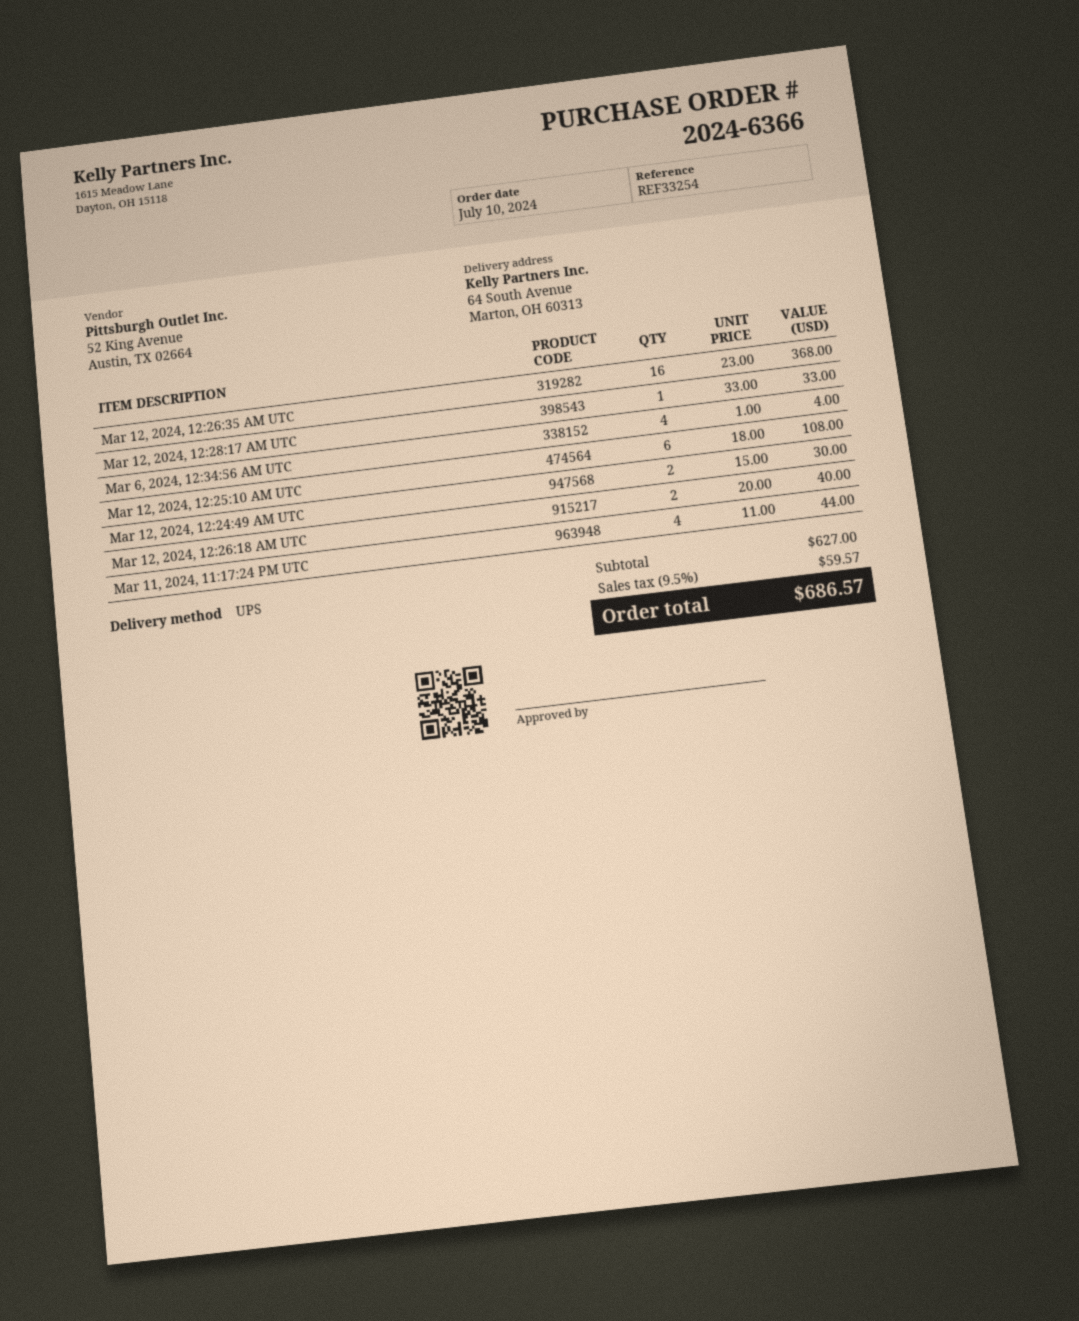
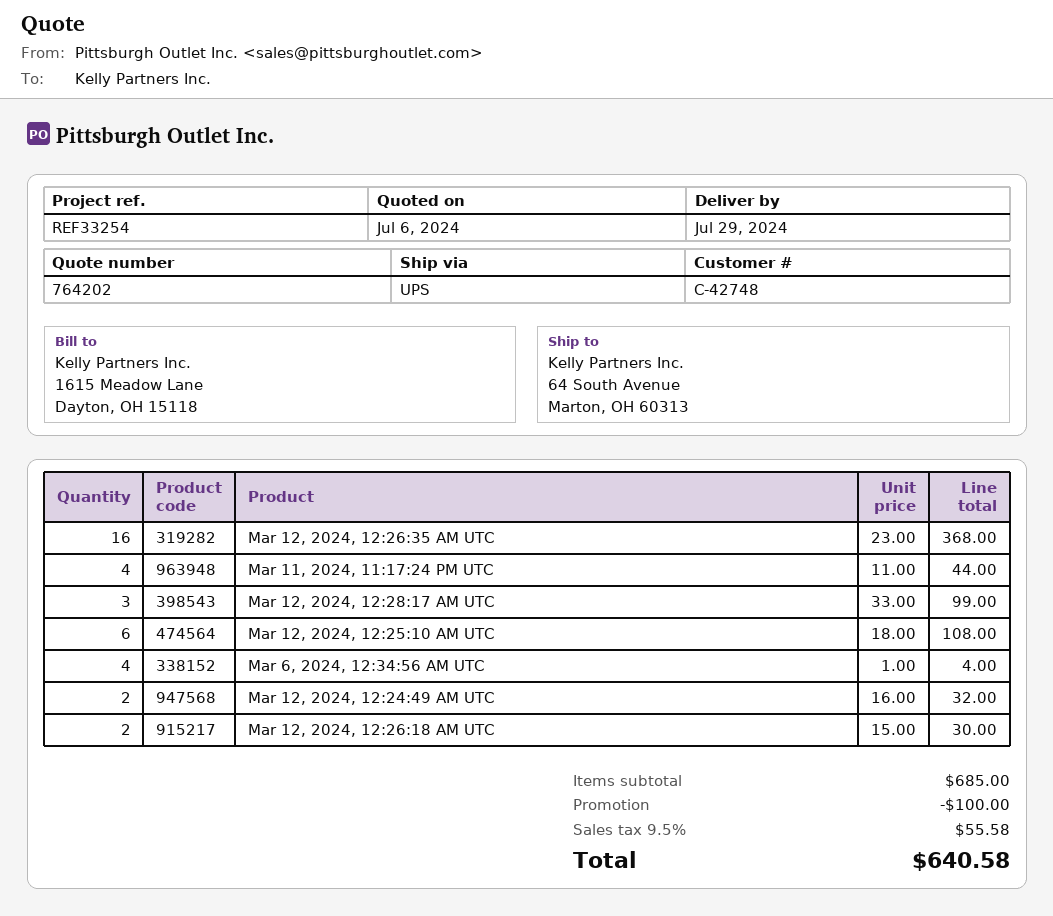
Mar 12, 2024, 12:28:17 AM UTC: 1 x 33.00 = 33.00 -> 3 x 33.00 = 99.00
Mar 12, 2024, 12:24:49 AM UTC: 2 x 15.00 = 30.00 -> 2 x 16.00 = 32.00
Mar 12, 2024, 12:26:18 AM UTC: 2 x 20.00 = 40.00 -> 2 x 15.00 = 30.00
subtotal: 627.00 -> 685.00
discount: none -> 100.00
tax: 9.5% = 59.57 -> 9.5% = 55.58
total: 686.57 -> 640.58

